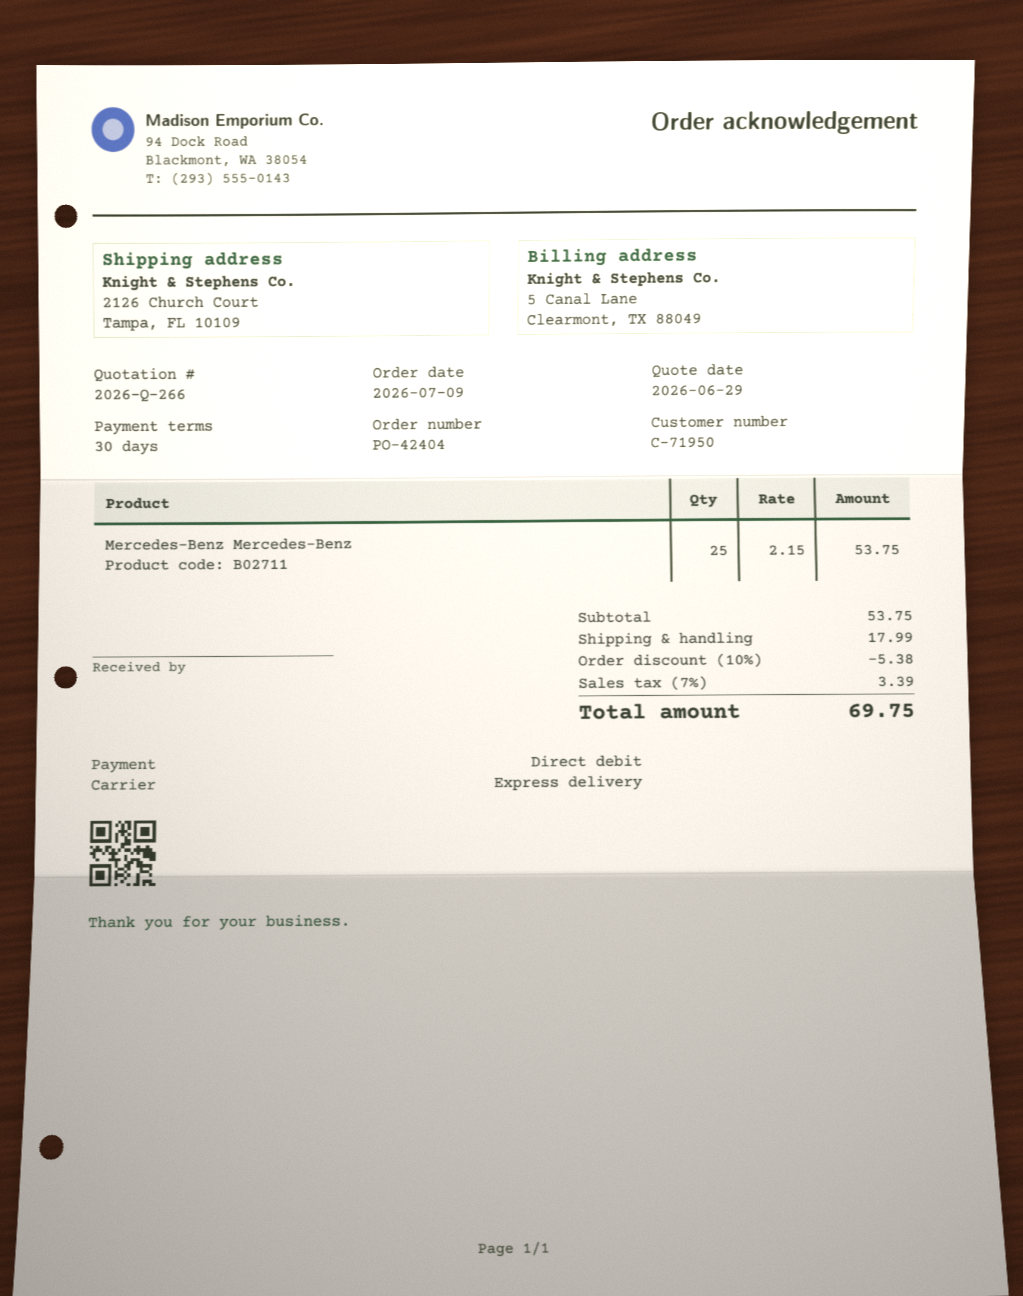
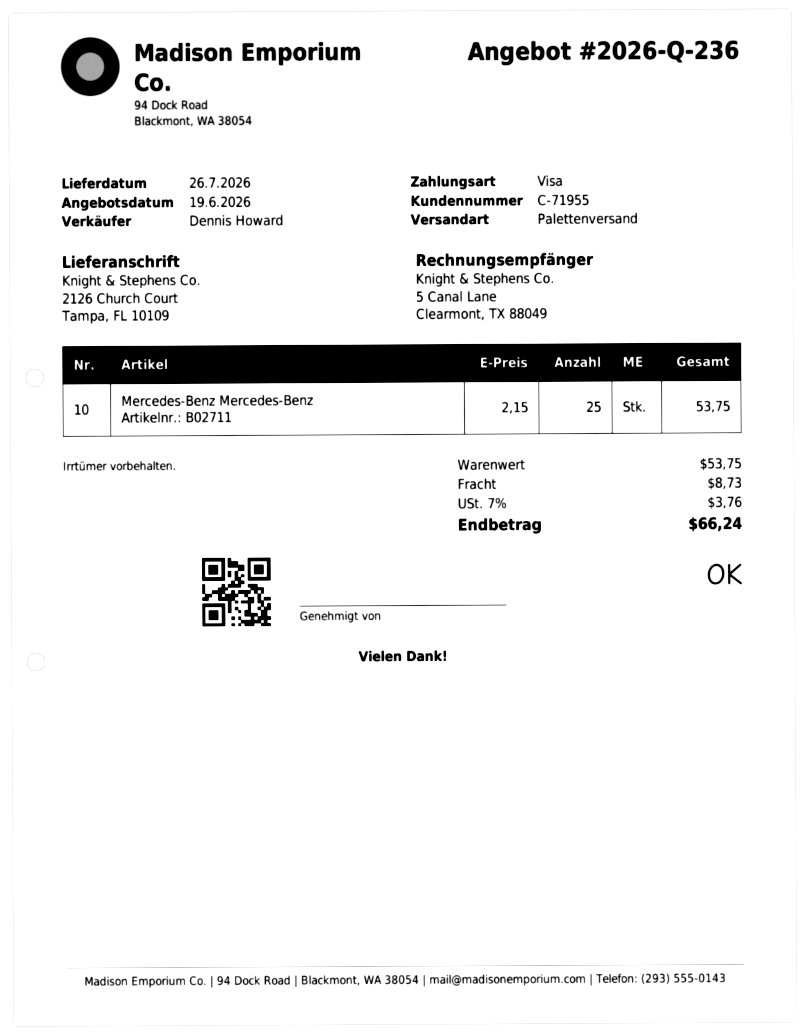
quote number: 2026-Q-266 -> 2026-Q-236
quote date: 2026-06-29 -> 2026-06-19
customer number: C-71950 -> C-71955
payment method: direct debit -> Visa
shipping method: express -> pallet freight
discount: 10% = 5.38 -> none
shipping: 17.99 -> 8.73
tax: 7% = 3.39 -> 7% = 3.76
total: 69.75 -> 66.24

